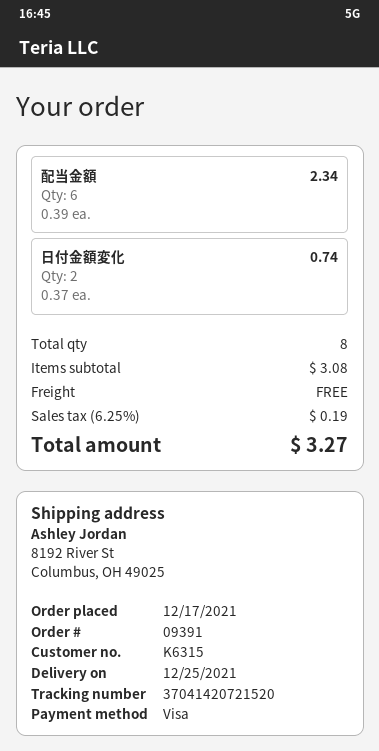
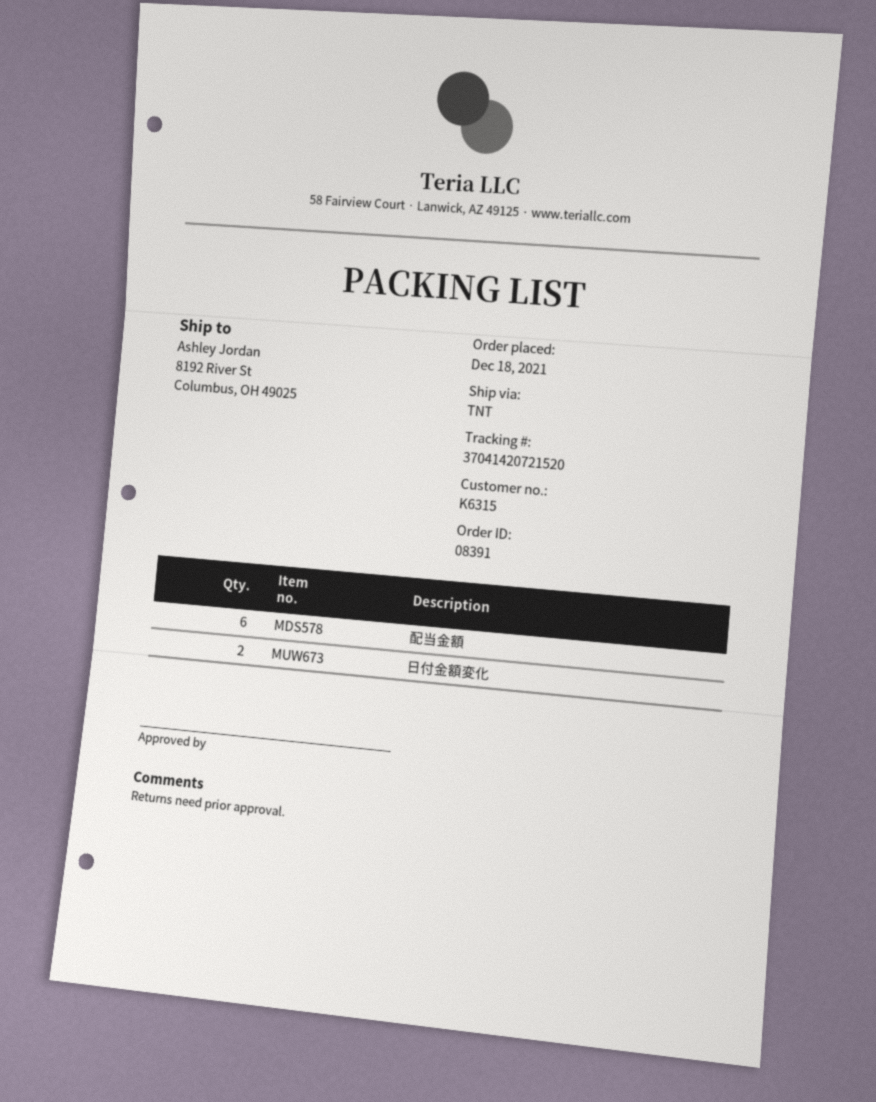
order number: 09391 -> 08391
order date: 2021-12-17 -> 2021-12-18

